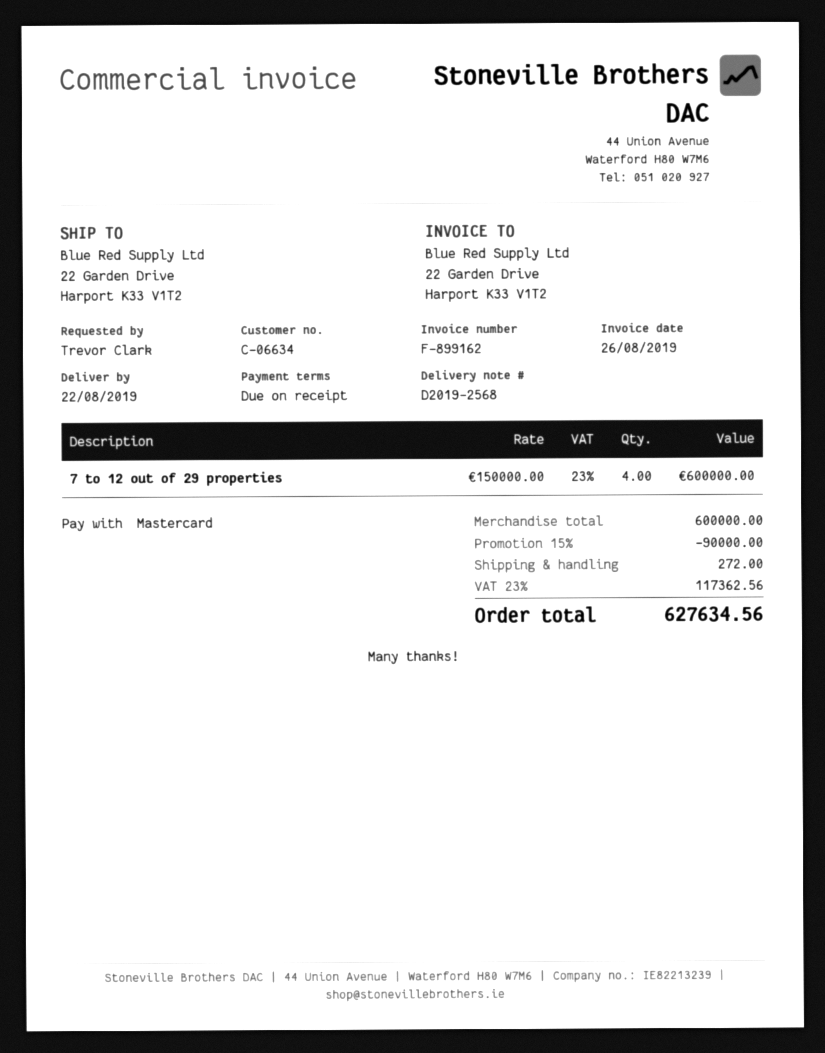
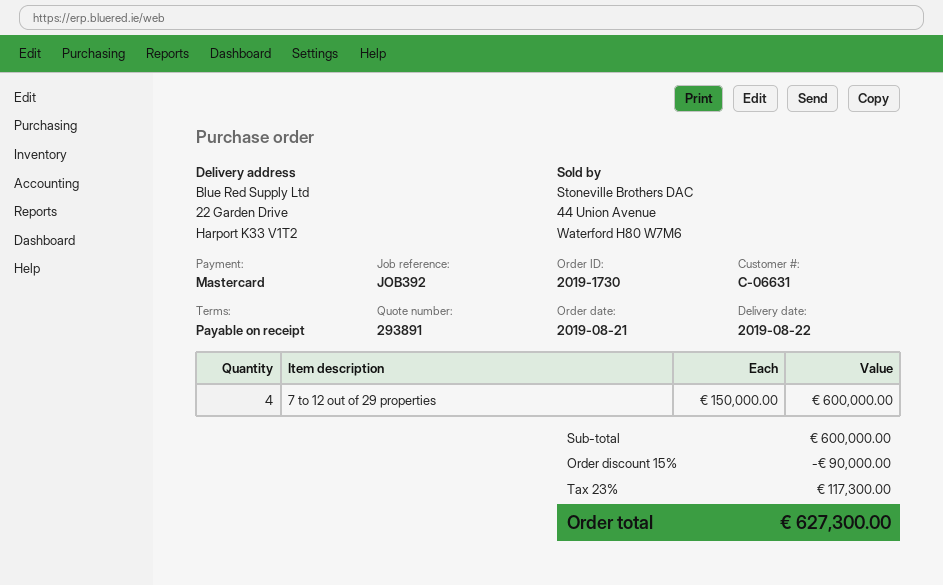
customer number: C-06634 -> C-06631
shipping: 272.00 -> none
tax: 23% = 117362.56 -> 23% = 117300.00
total: 627634.56 -> 627300.00

